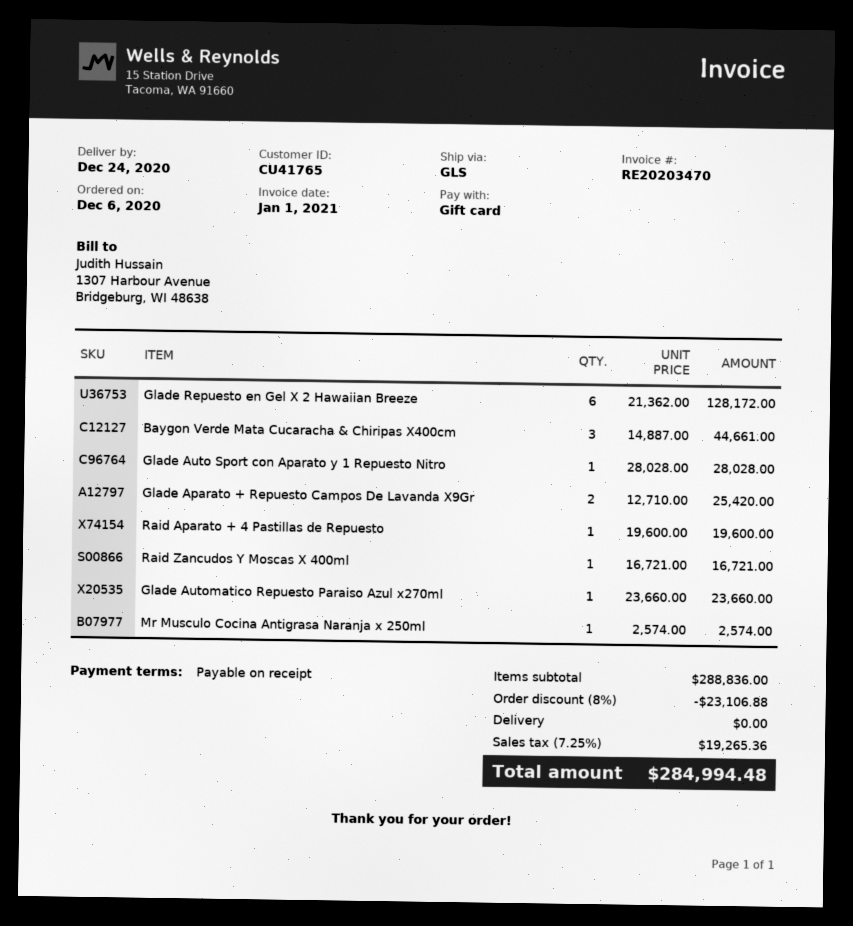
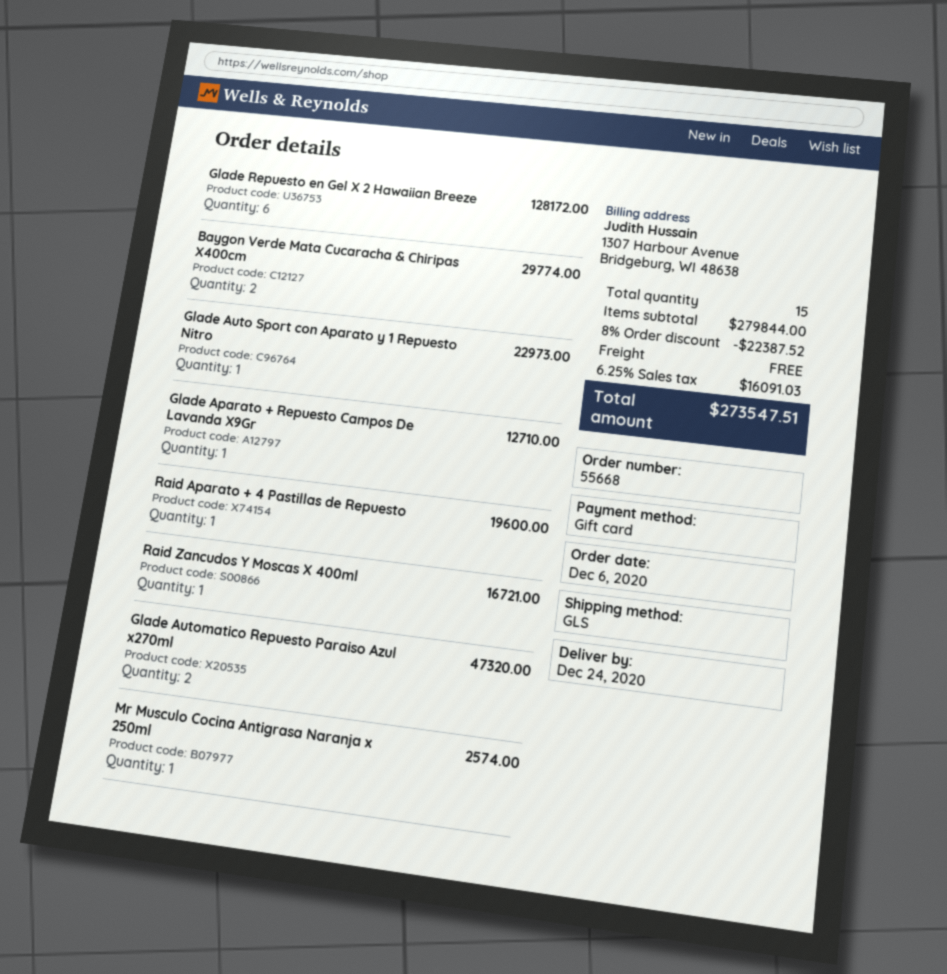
Baygon Verde Mata Cucaracha & Chiripas X400cm: 3 for 44661.00 -> 2 for 29774.00
Glade Auto Sport con Aparato y 1 Repuesto Nitro: 1 for 28028.00 -> 1 for 22973.00
Glade Aparato + Repuesto Campos De Lavanda X9Gr: 2 for 25420.00 -> 1 for 12710.00
Glade Automatico Repuesto Paraiso Azul x270ml: 1 for 23660.00 -> 2 for 47320.00
subtotal: 288836.00 -> 279844.00
discount: 8% = 23106.88 -> 8% = 22387.52
tax: 7.25% = 19265.36 -> 6.25% = 16091.03
total: 284994.48 -> 273547.51

